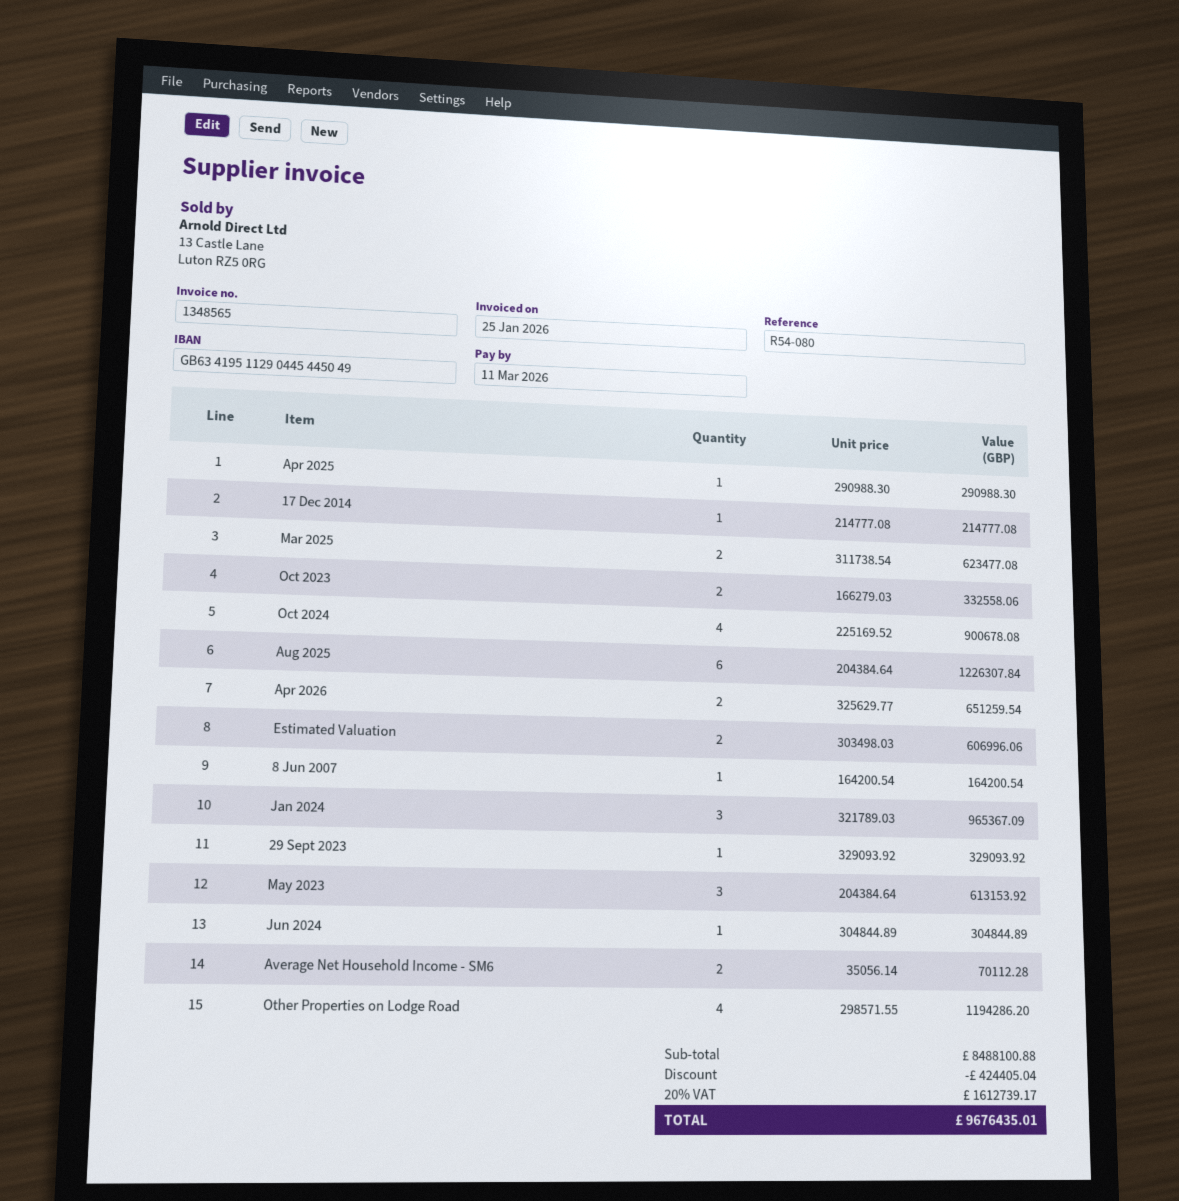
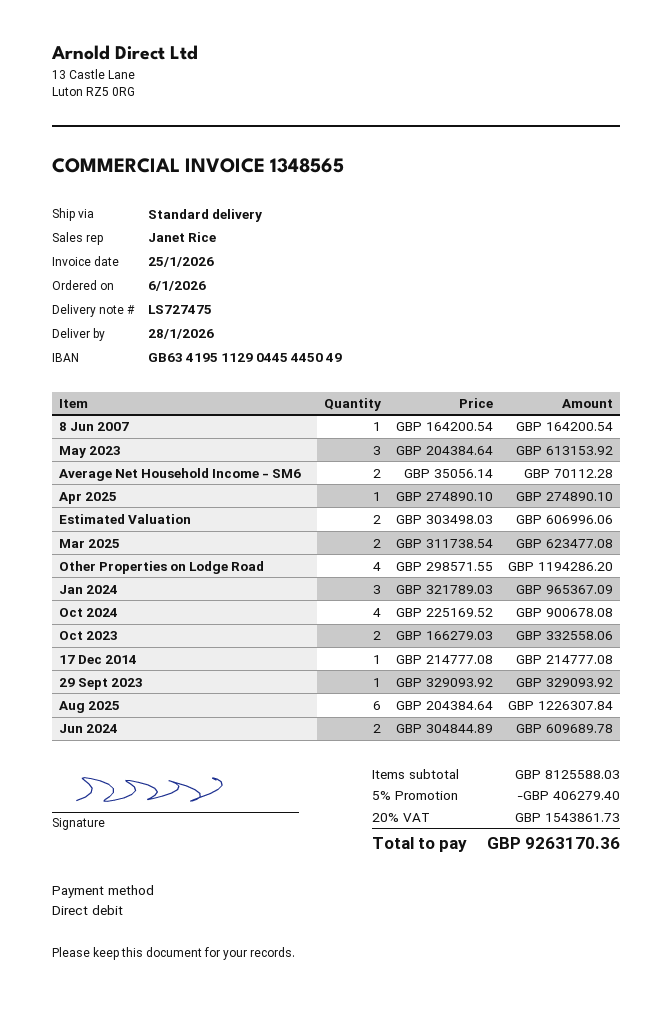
Apr 2025: 1 x 290988.30 = 290988.30 -> 1 x 274890.10 = 274890.10
Apr 2026: 2 x 325629.77 = 651259.54 -> none
Jun 2024: 1 x 304844.89 = 304844.89 -> 2 x 304844.89 = 609689.78
subtotal: 8488100.88 -> 8125588.03
discount: 424405.04 -> 406279.40
tax: 20% = 1612739.17 -> 20% = 1543861.73
total: 9676435.01 -> 9263170.36

